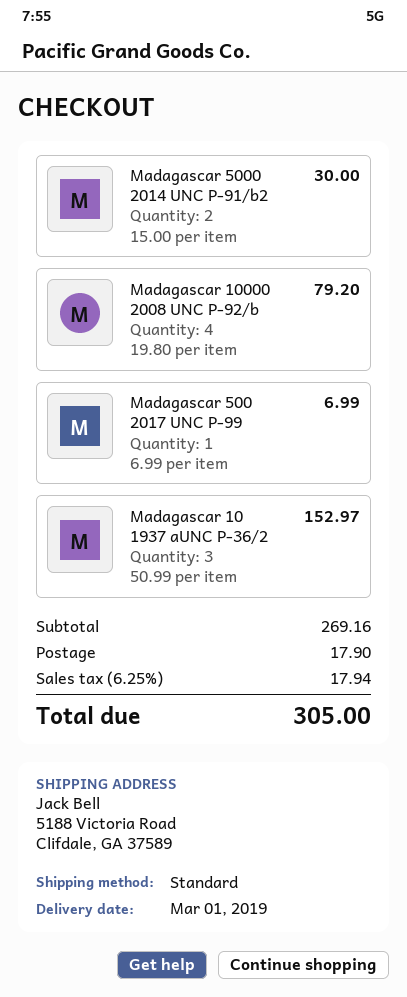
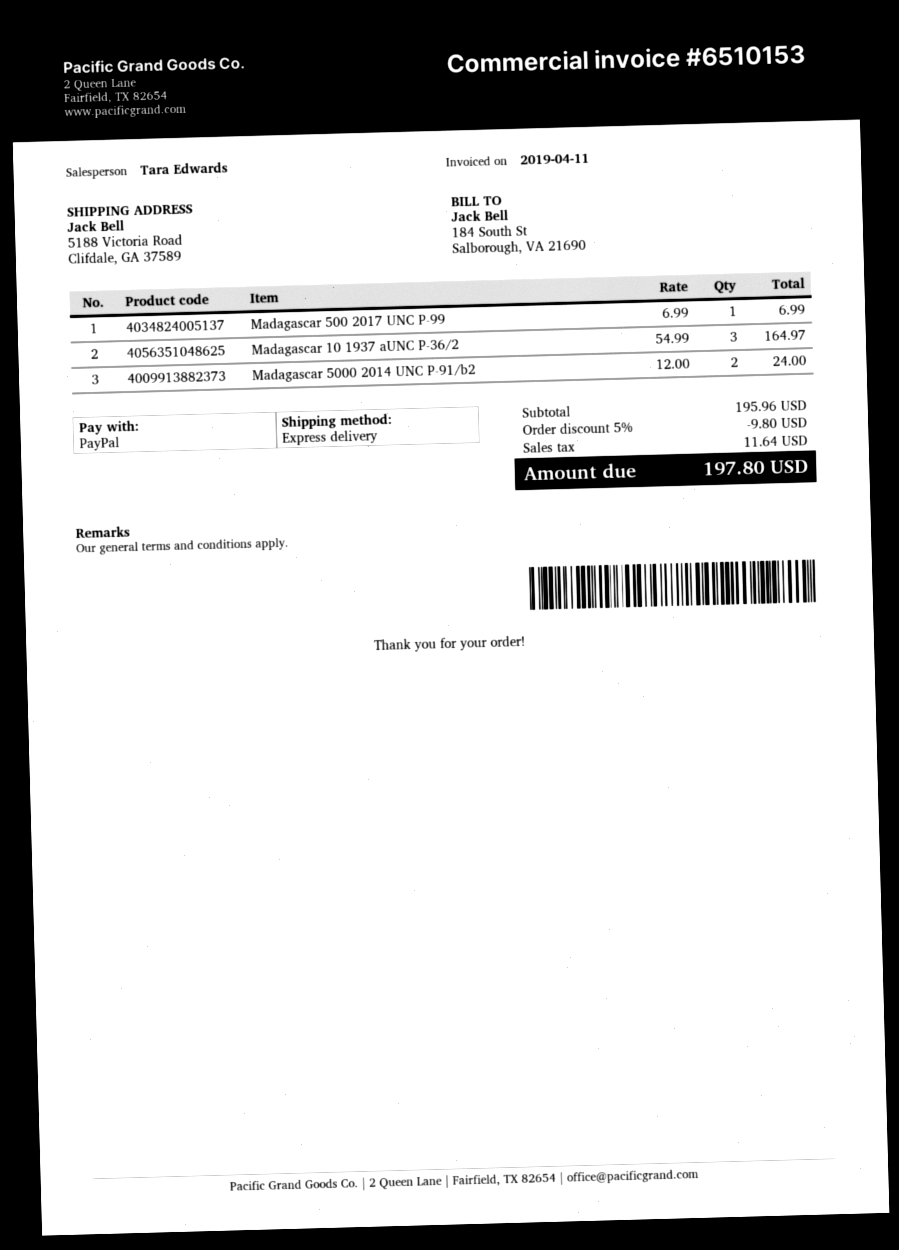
shipping method: standard -> express
Madagascar 5000 2014 UNC P-91/b2: 2 x 15.00 = 30.00 -> 2 x 12.00 = 24.00
Madagascar 10000 2008 UNC P-92/b: 4 x 19.80 = 79.20 -> none
Madagascar 10 1937 aUNC P-36/2: 3 x 50.99 = 152.97 -> 3 x 54.99 = 164.97
subtotal: 269.16 -> 195.96
discount: none -> 5% = 9.80
shipping: 17.90 -> none
tax: 17.94 -> 11.64
total: 305.00 -> 197.80

